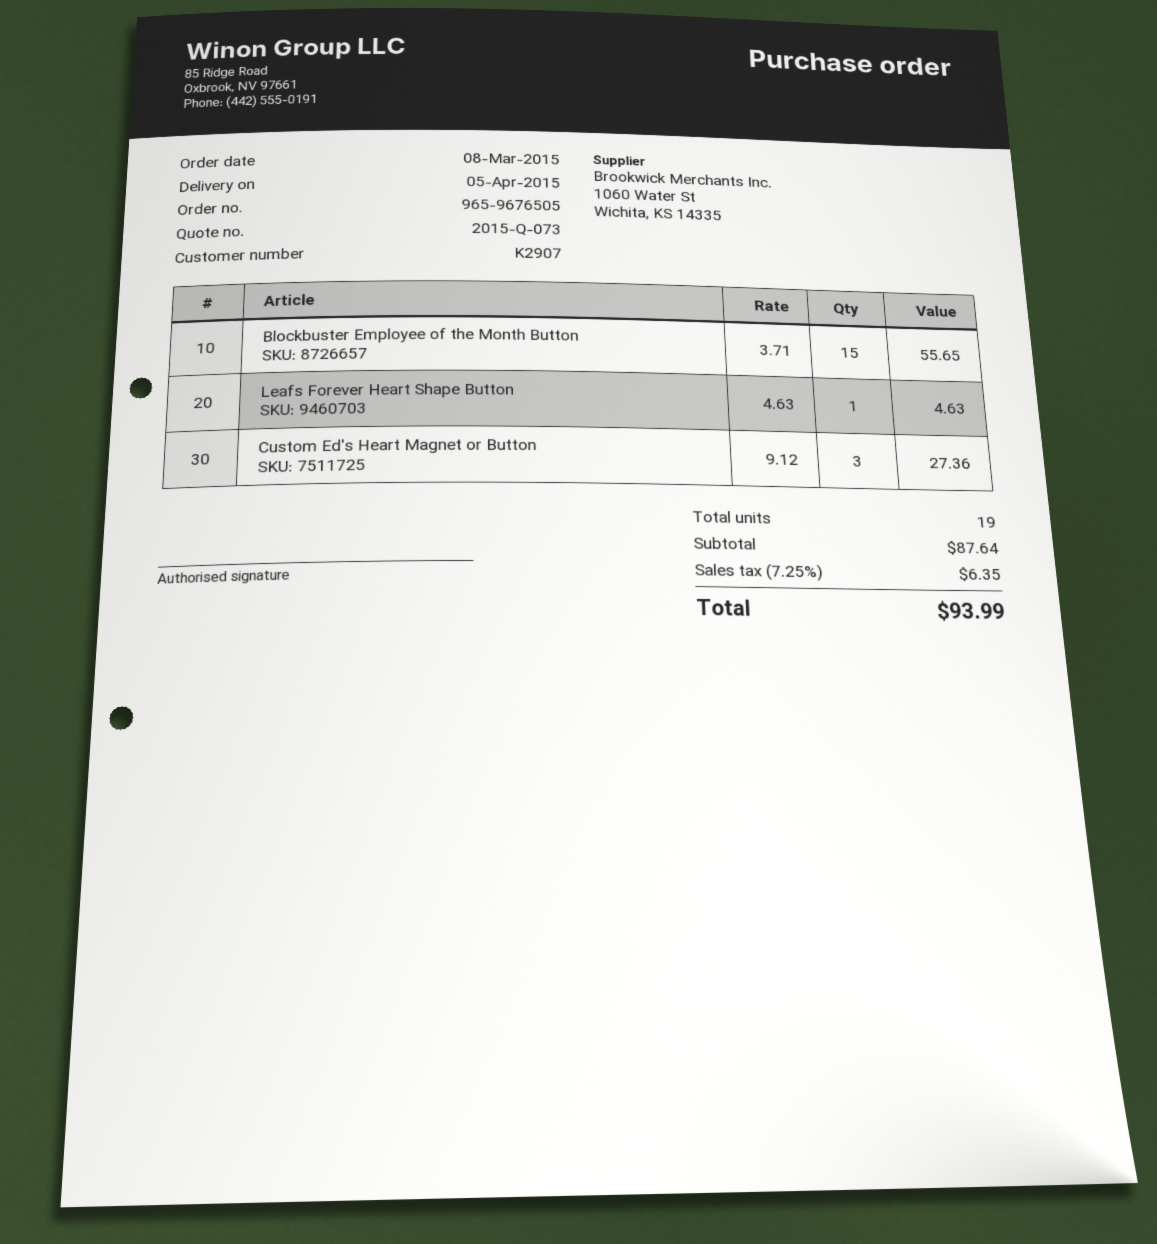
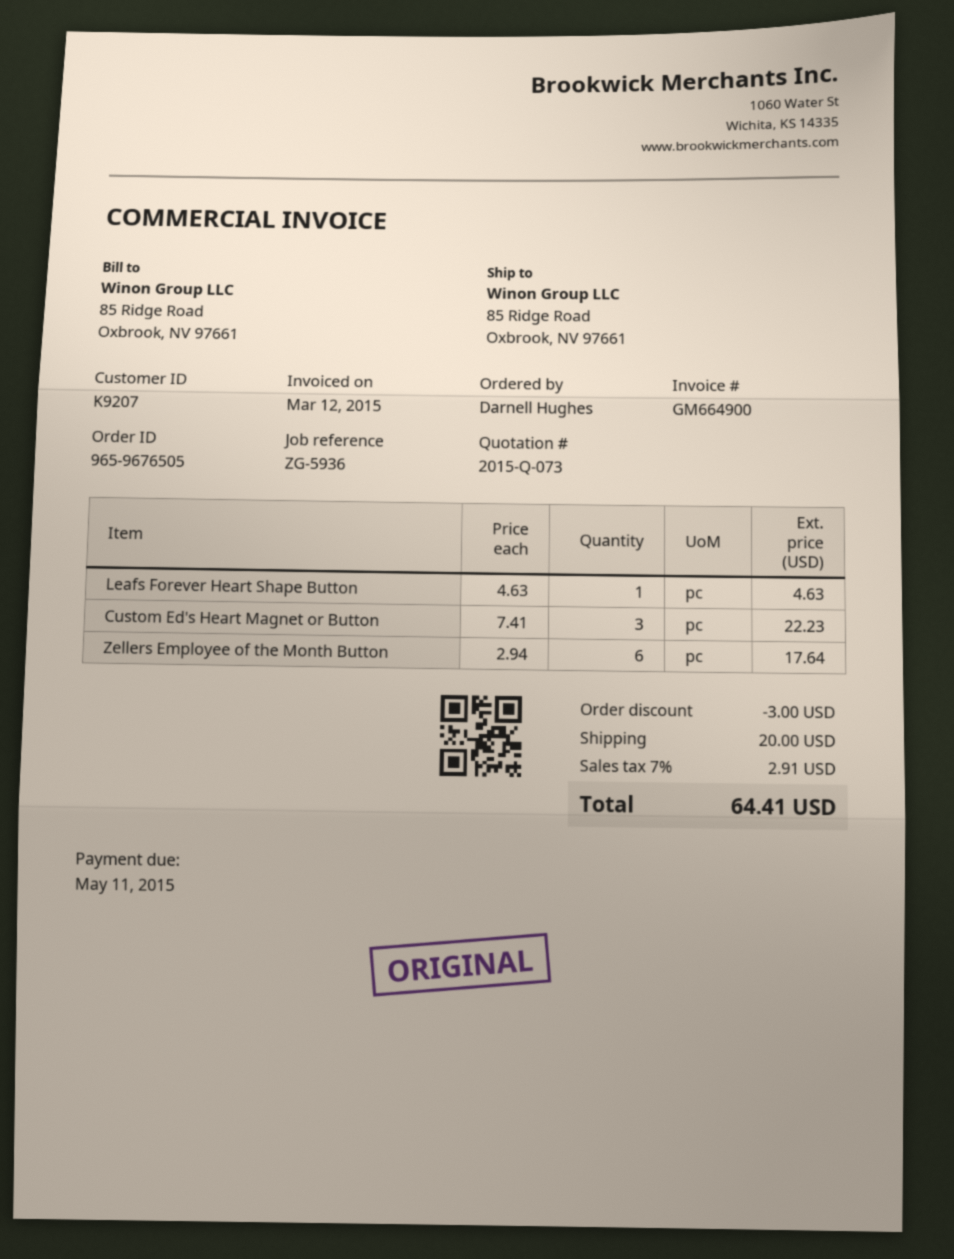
customer number: K2907 -> K9207
Blockbuster Employee of the Month Button: 15 x 3.71 = 55.65 -> none
Custom Ed's Heart Magnet or Button: 3 x 9.12 = 27.36 -> 3 x 7.41 = 22.23
Zellers Employee of the Month Button: none -> 6 x 2.94 = 17.64
discount: none -> 3.00
shipping: none -> 20.00
tax: 7.25% = 6.35 -> 7% = 2.91
total: 93.99 -> 64.41

